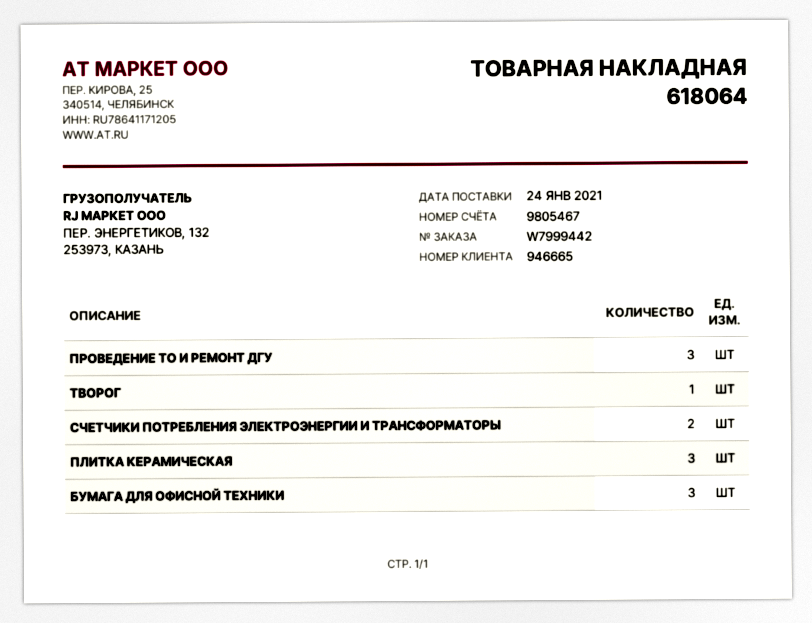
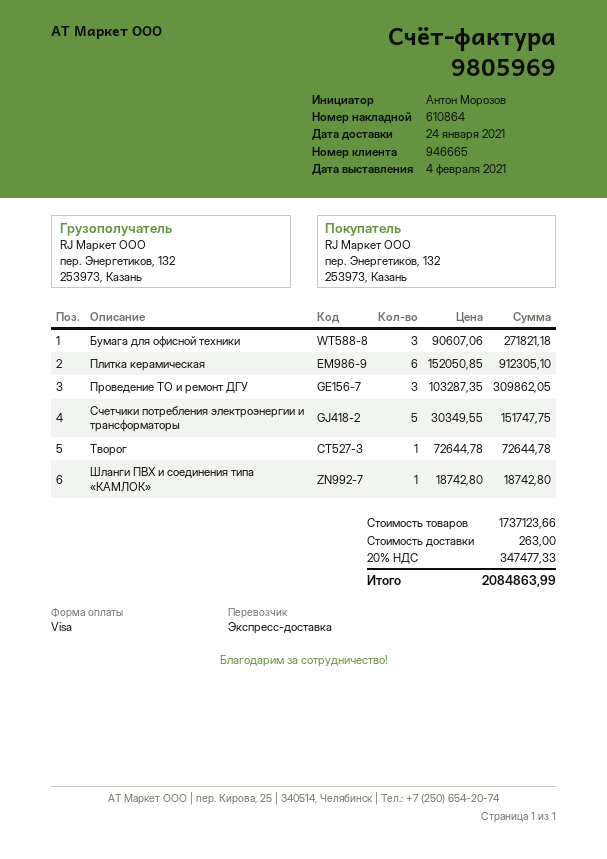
delivery note number: 618064 -> 610864
invoice number: 9805467 -> 9805969
СЧЕТЧИКИ ПОТРЕБЛЕНИЯ ЭЛЕКТРОЭНЕРГИИ И ТРАНСФОРМАТОРЫ: 2 -> 5
ПЛИТКА КЕРАМИЧЕСКАЯ: 3 -> 6
Шланги ПВХ и соединения типа «КАМЛОК»: none -> 1

